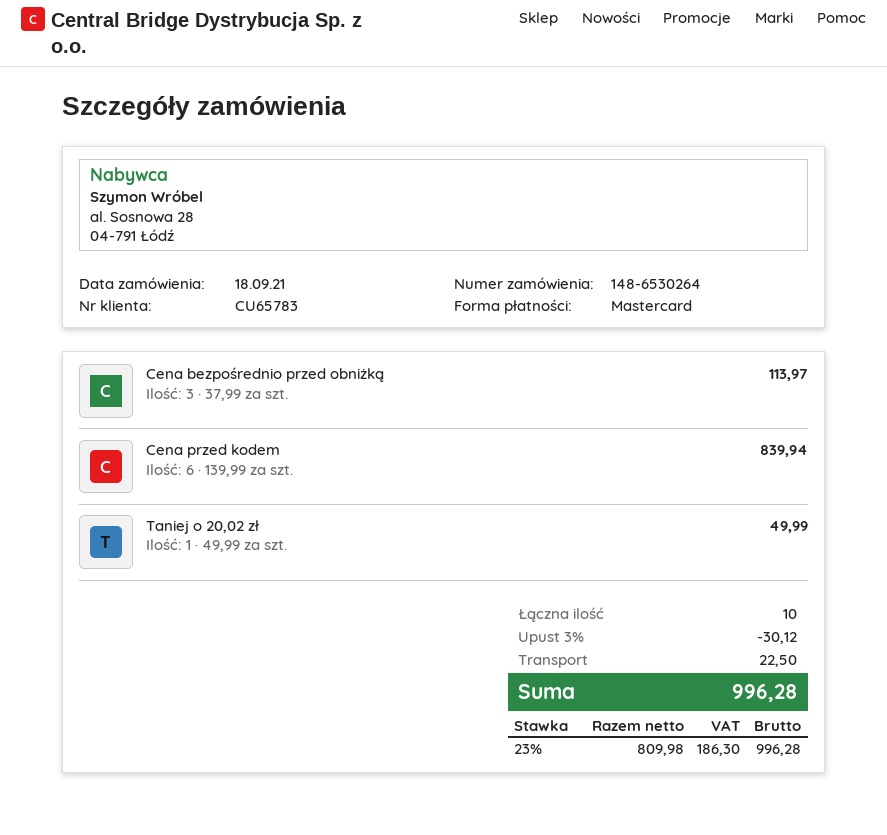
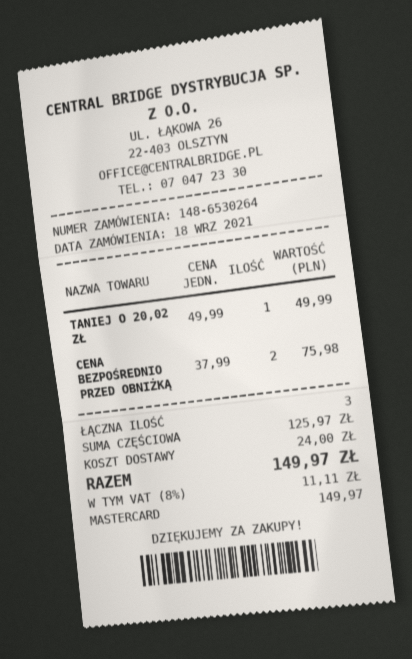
Cena bezpośrednio przed obniżką: 3 x 37.99 = 113.97 -> 2 x 37.99 = 75.98
Cena przed kodem: 6 x 139.99 = 839.94 -> none
total quantity: 10 -> 3
discount: 3% = 30.12 -> none
shipping: 22.50 -> 24.00
tax: 23% = 186.30 -> 8% = 11.11
total: 996.28 -> 149.97

